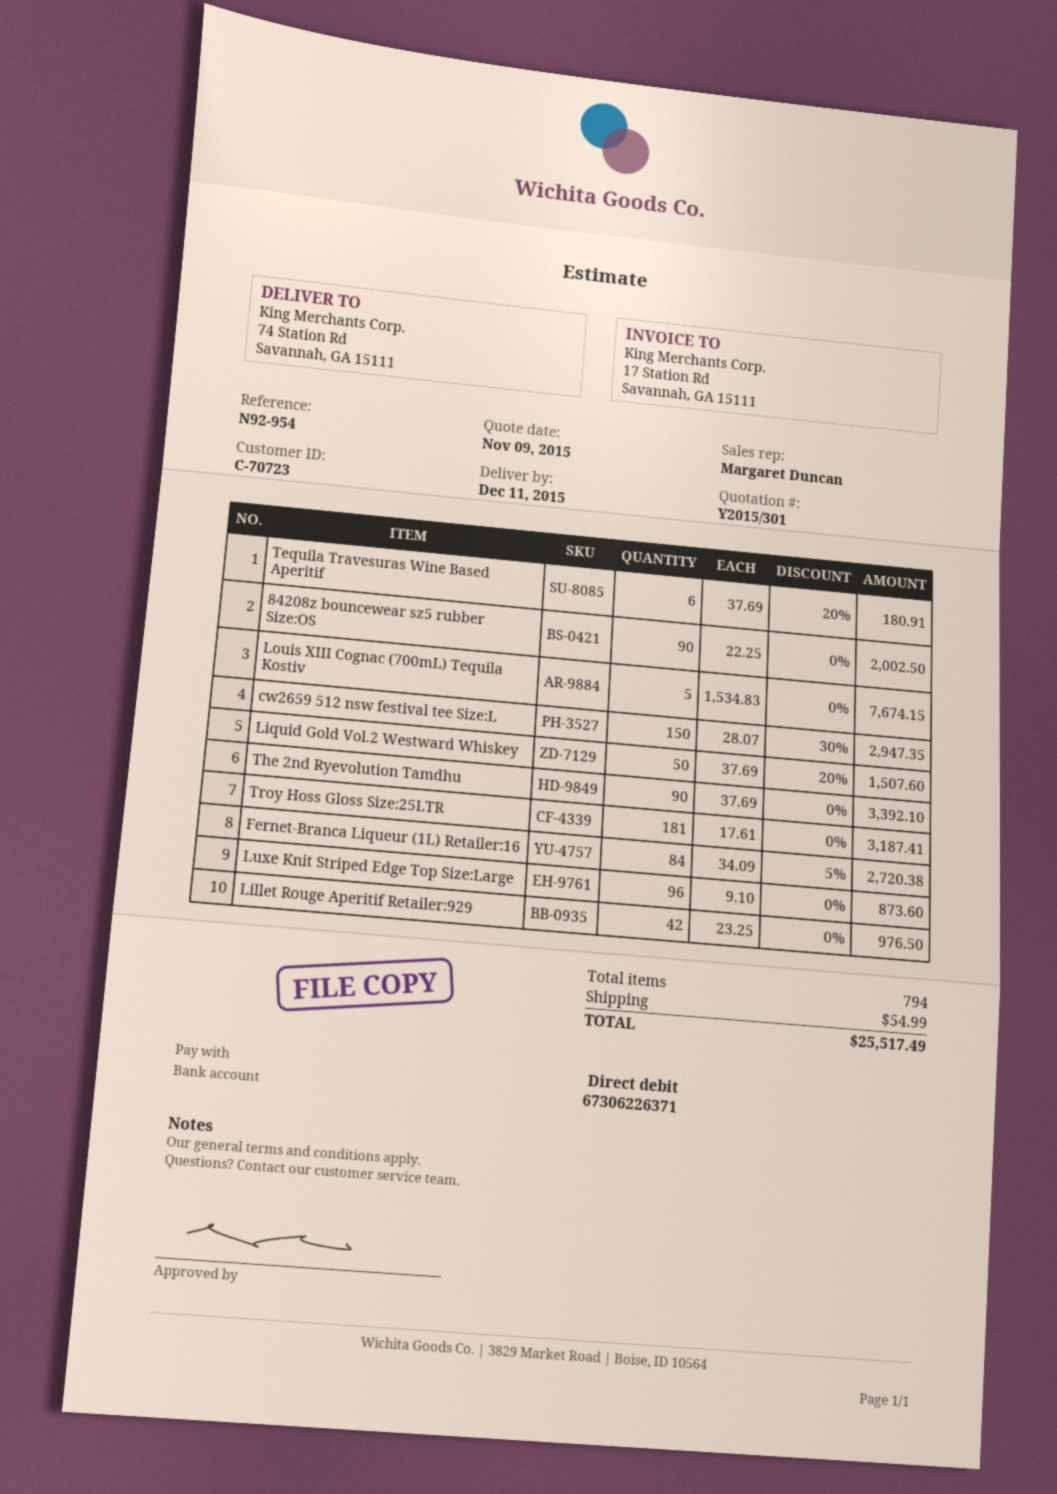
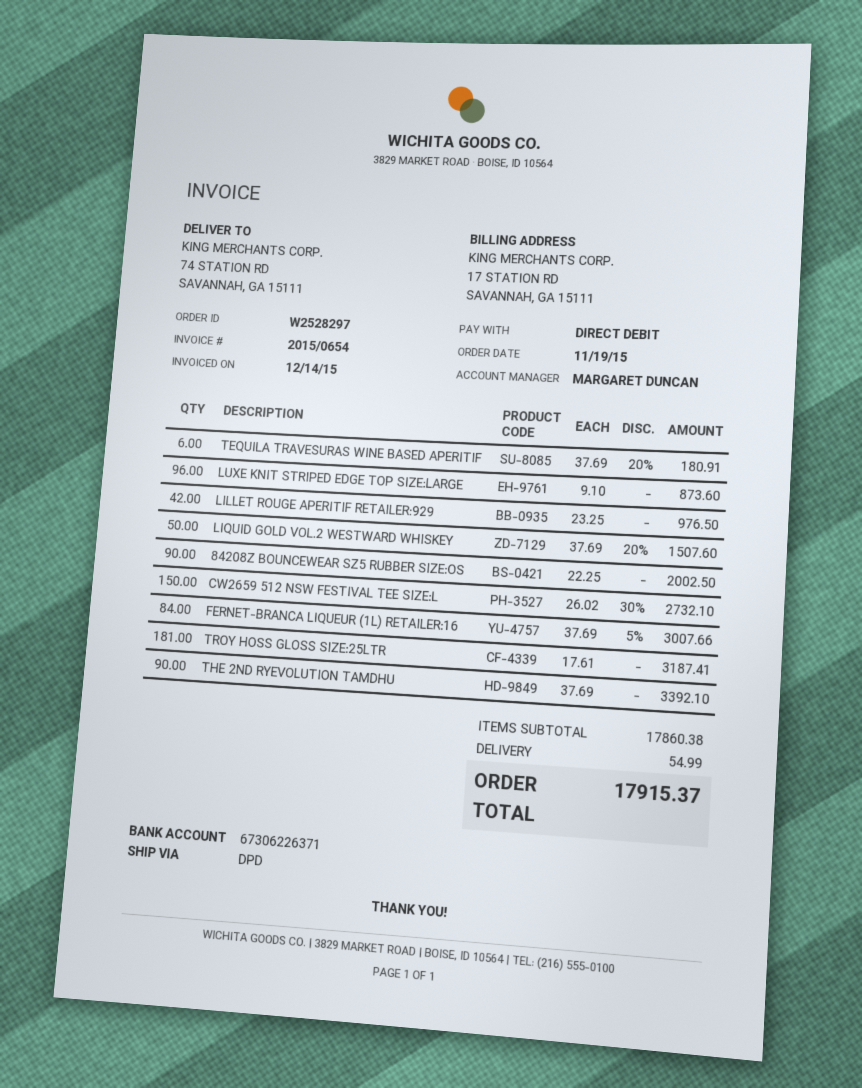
Louis XIII Cognac (700mL) Tequila Kostiv: 5 x 1534.83 = 7674.15 -> none
cw2659 512 nsw festival tee Size:L: 150 x 28.07 - 30% = 2947.35 -> 150 x 26.02 - 30% = 2732.10
Fernet-Branca Liqueur (1L) Retailer:16: 84 x 34.09 - 5% = 2720.38 -> 84 x 37.69 - 5% = 3007.66
total: 25517.49 -> 17915.37

